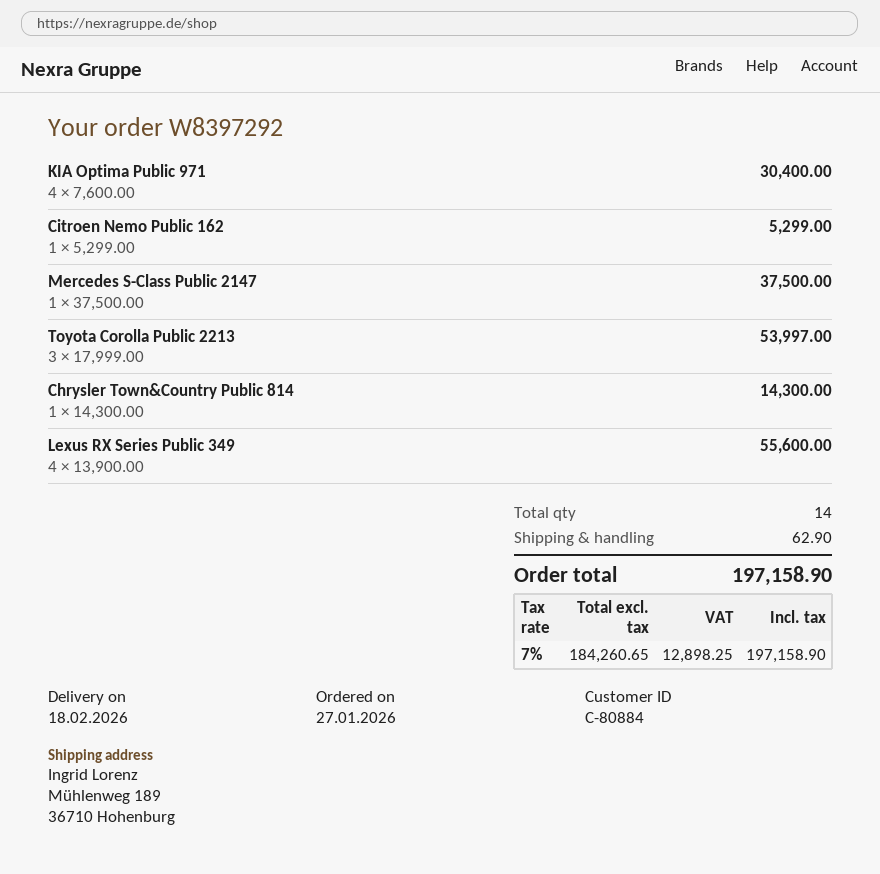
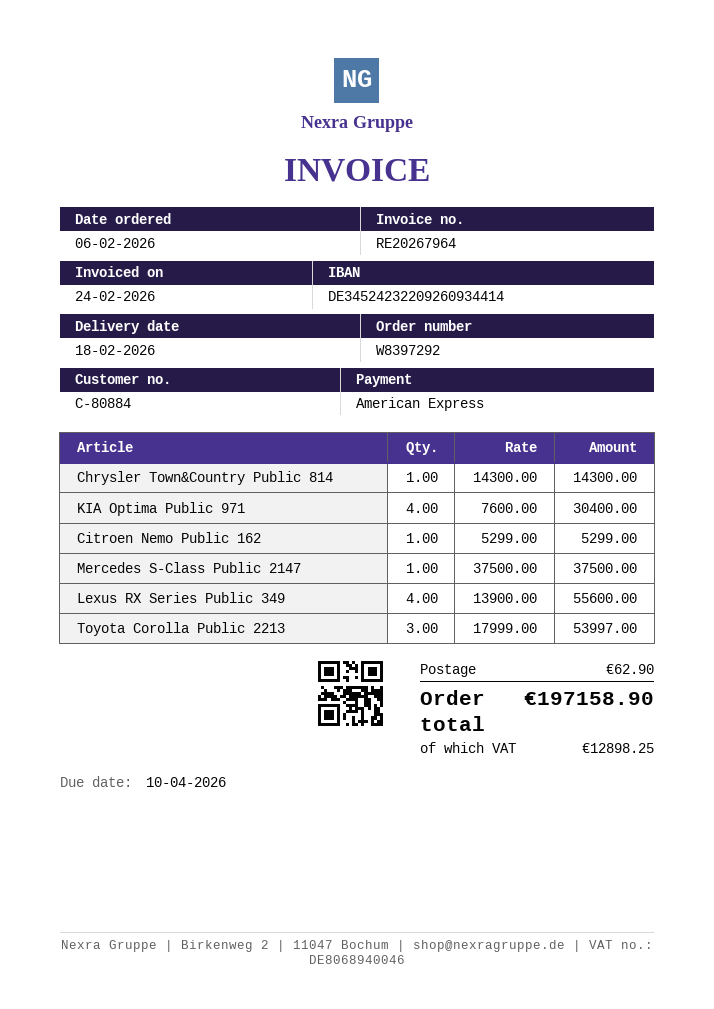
order date: 2026-01-27 -> 2026-02-06

